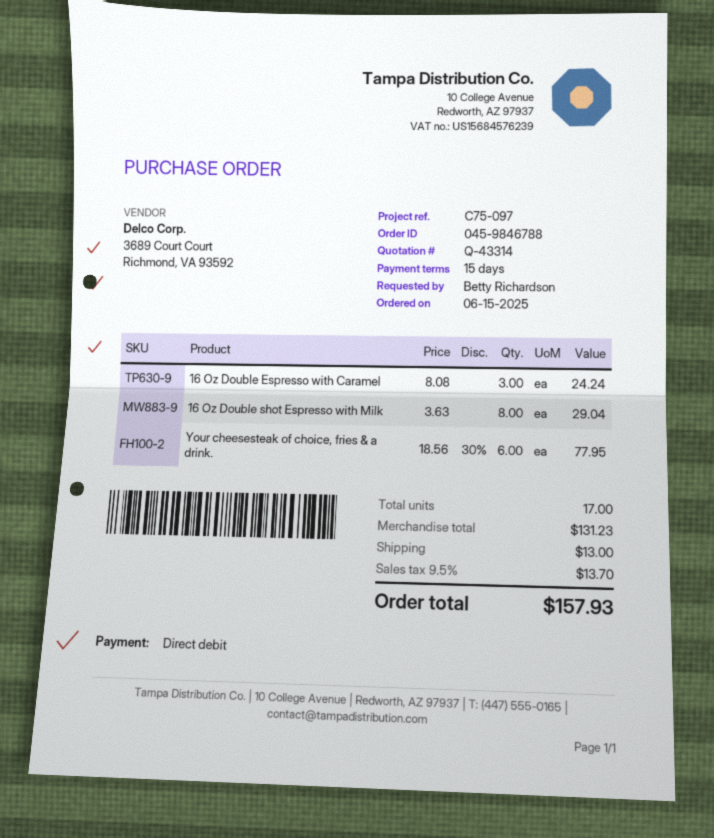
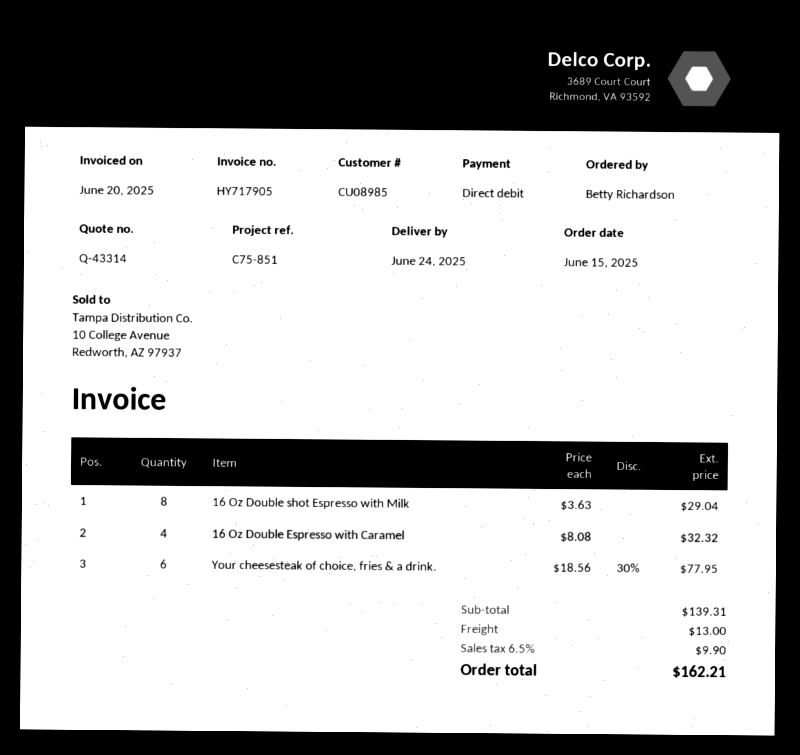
reference: C75-097 -> C75-851
16 Oz Double Espresso with Caramel: 3 x 8.08 = 24.24 -> 4 x 8.08 = 32.32
subtotal: 131.23 -> 139.31
tax: 9.5% = 13.70 -> 6.5% = 9.90
total: 157.93 -> 162.21

